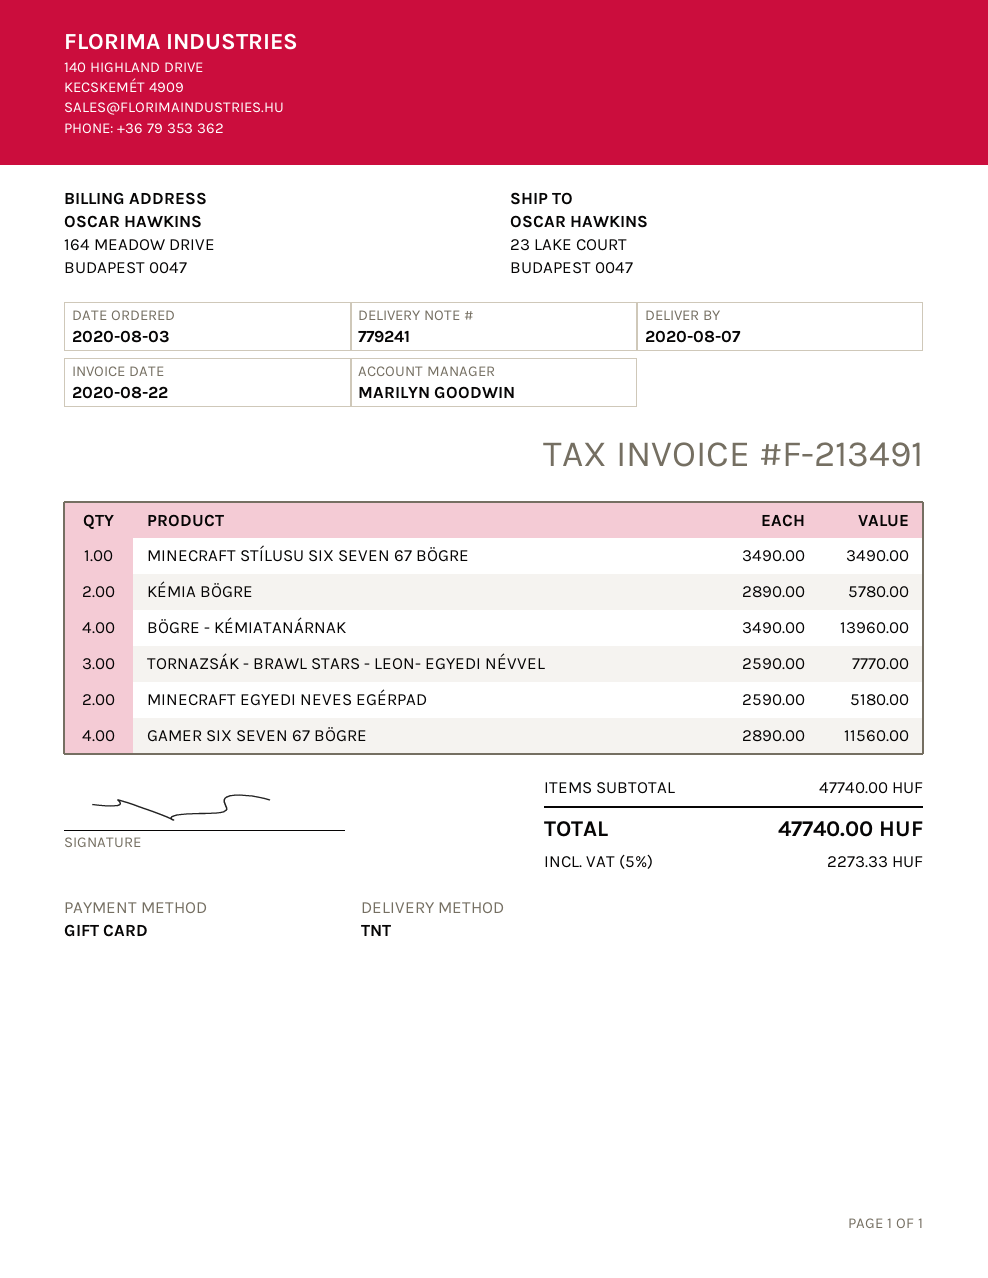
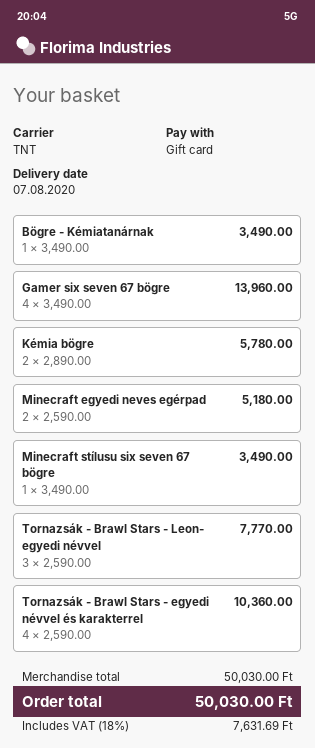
BÖGRE - KÉMIATANÁRNAK: 4 x 3490.00 = 13960.00 -> 1 x 3490.00 = 3490.00
GAMER SIX SEVEN 67 BÖGRE: 4 x 2890.00 = 11560.00 -> 4 x 3490.00 = 13960.00
Tornazsák - Brawl Stars - egyedi névvel és karakterrel: none -> 4 x 2590.00 = 10360.00
subtotal: 47740.00 -> 50030.00
tax: 5% = 2273.33 -> 18% = 7631.69
total: 47740.00 -> 50030.00

